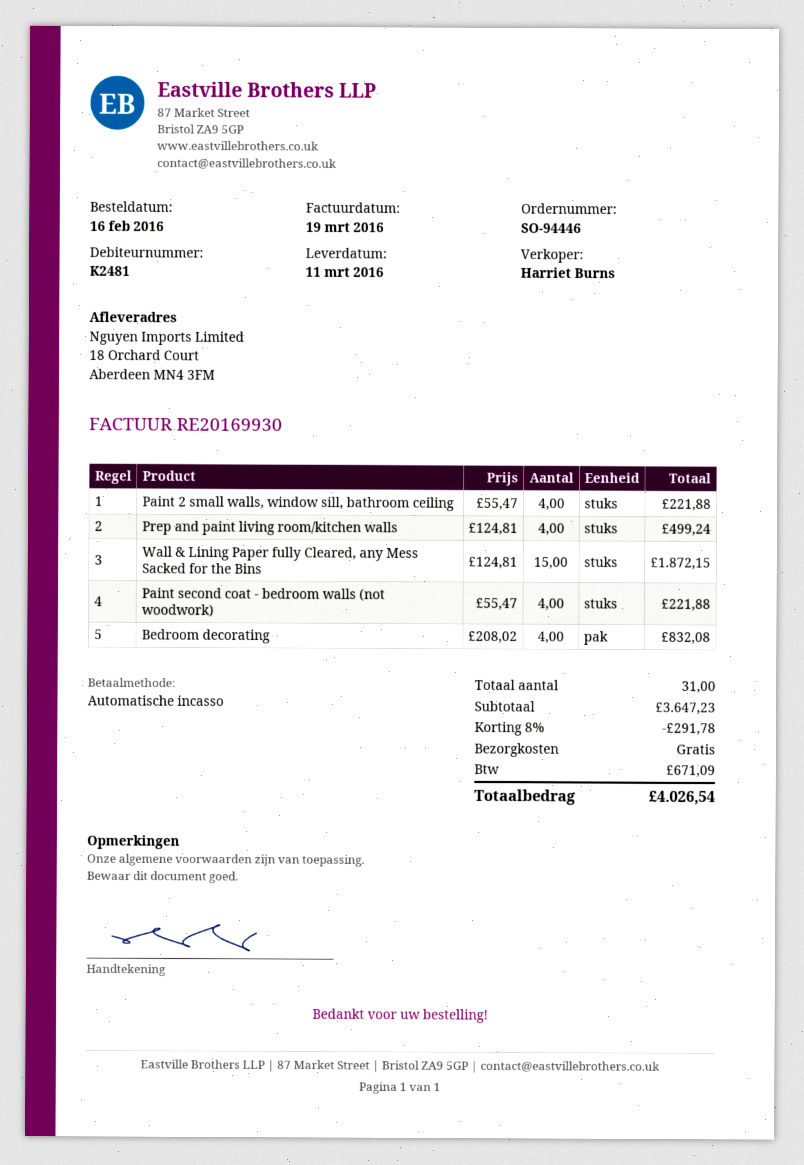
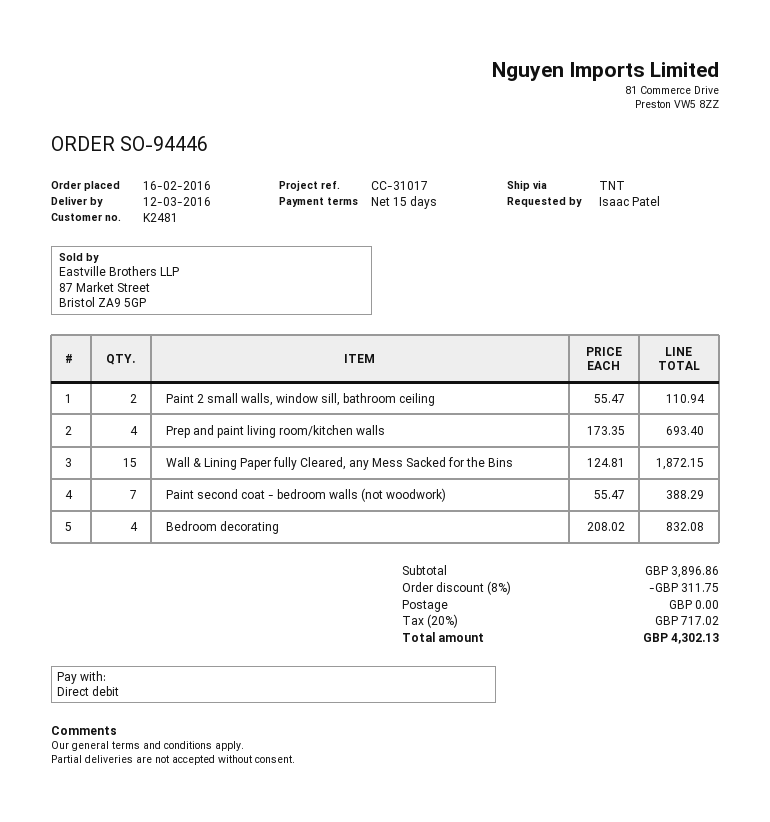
delivery date: 2016-03-11 -> 2016-03-12
Paint 2 small walls, window sill, bathroom ceiling: 4 x 55.47 = 221.88 -> 2 x 55.47 = 110.94
Prep and paint living room/kitchen walls: 4 x 124.81 = 499.24 -> 4 x 173.35 = 693.40
Paint second coat - bedroom walls (not woodwork): 4 x 55.47 = 221.88 -> 7 x 55.47 = 388.29
subtotal: 3647.23 -> 3896.86
discount: 8% = 291.78 -> 8% = 311.75
tax: 671.09 -> 717.02
total: 4026.54 -> 4302.13

